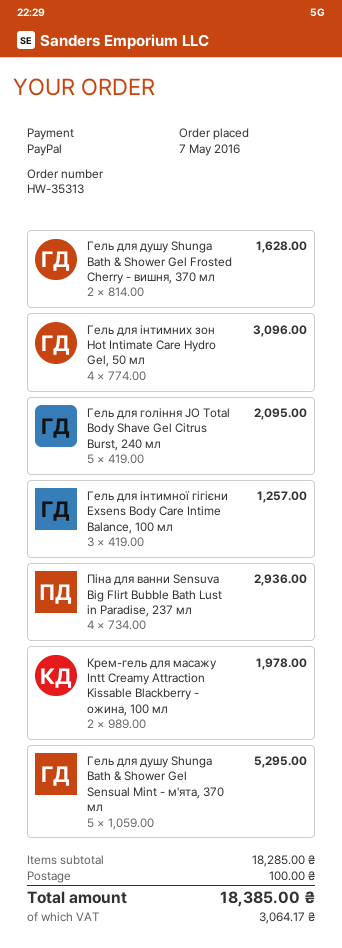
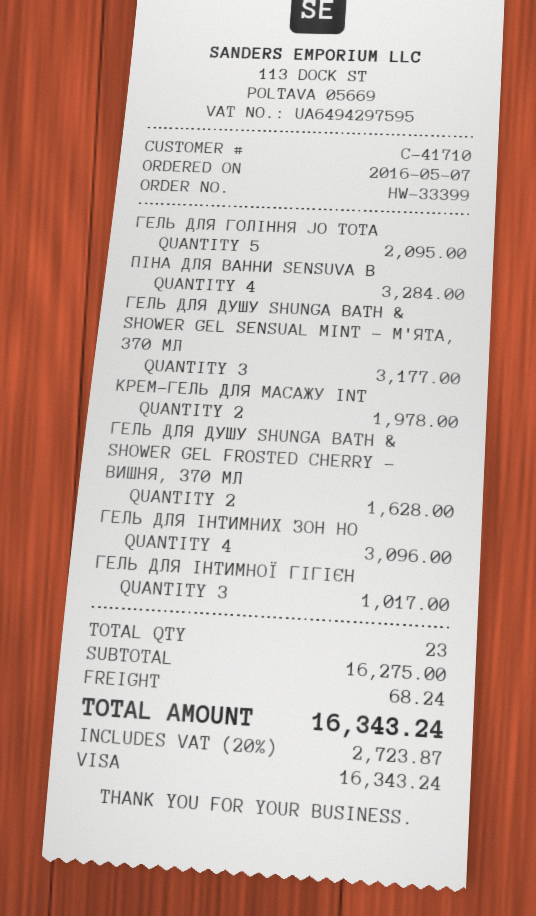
order number: HW-35313 -> HW-33399
payment method: PayPal -> Visa
Гель для інтимної гігієни Exsens Body Care Intime Balance, 100 мл: 3 for 1257.00 -> 3 for 1017.00
Піна для ванни Sensuva Big Flirt Bubble Bath Lust in Paradise, 237 мл: 4 for 2936.00 -> 4 for 3284.00
Гель для душу Shunga Bath & Shower Gel Sensual Mint - м'ята, 370 мл: 5 for 5295.00 -> 3 for 3177.00
subtotal: 18285.00 -> 16275.00
shipping: 100.00 -> 68.24
tax: 3064.17 -> 2723.87
total: 18385.00 -> 16343.24

